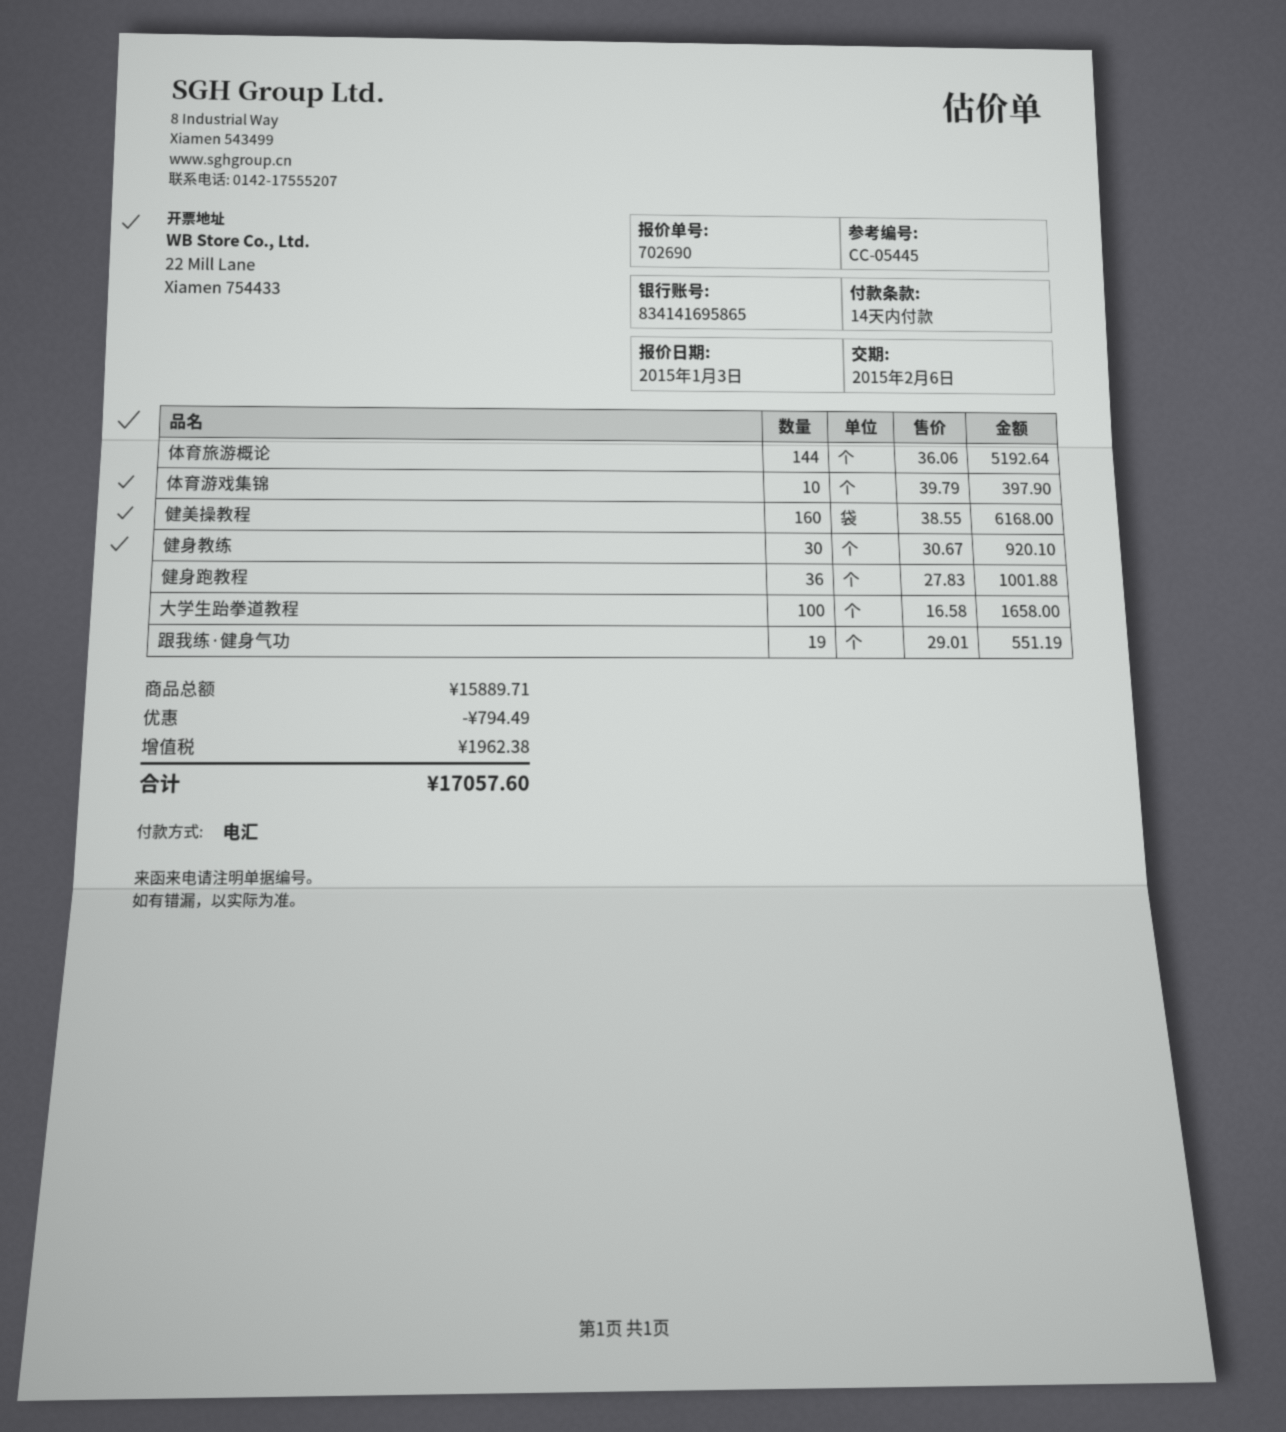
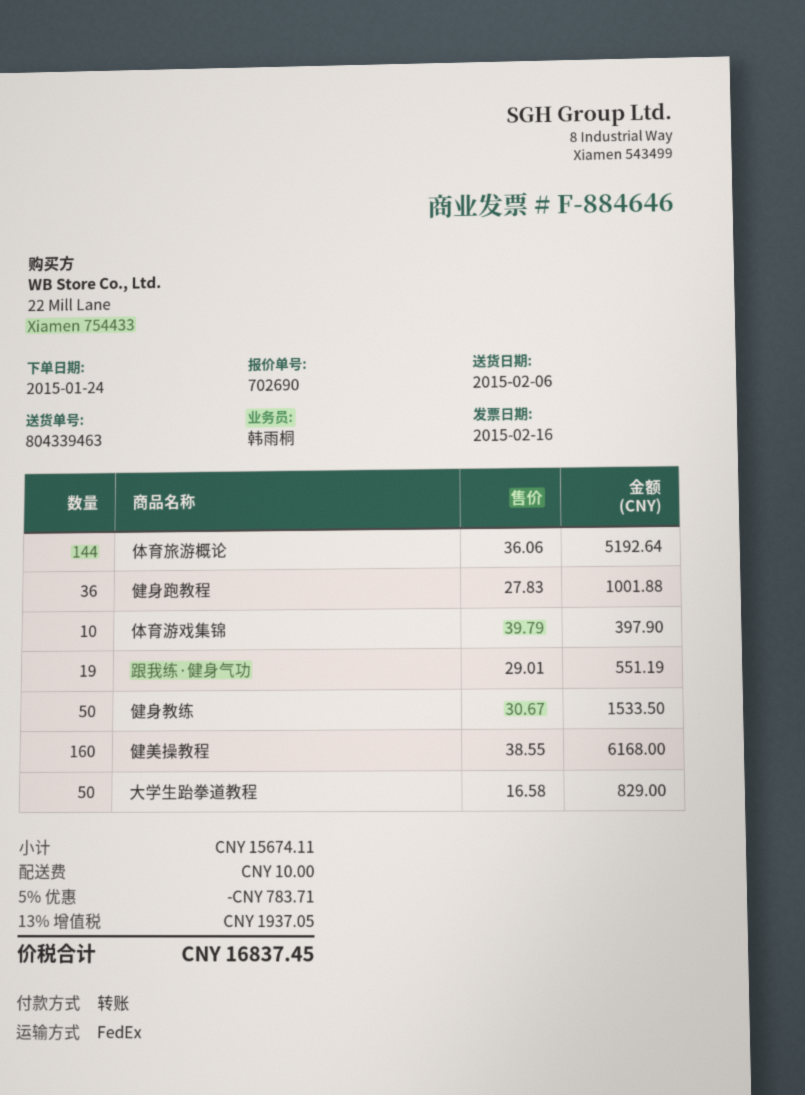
健身教练: 30 x 30.67 = 920.10 -> 50 x 30.67 = 1533.50
大学生跆拳道教程: 100 x 16.58 = 1658.00 -> 50 x 16.58 = 829.00
subtotal: 15889.71 -> 15674.11
discount: 794.49 -> 783.71
shipping: none -> 10.00
tax: 1962.38 -> 1937.05
total: 17057.60 -> 16837.45

